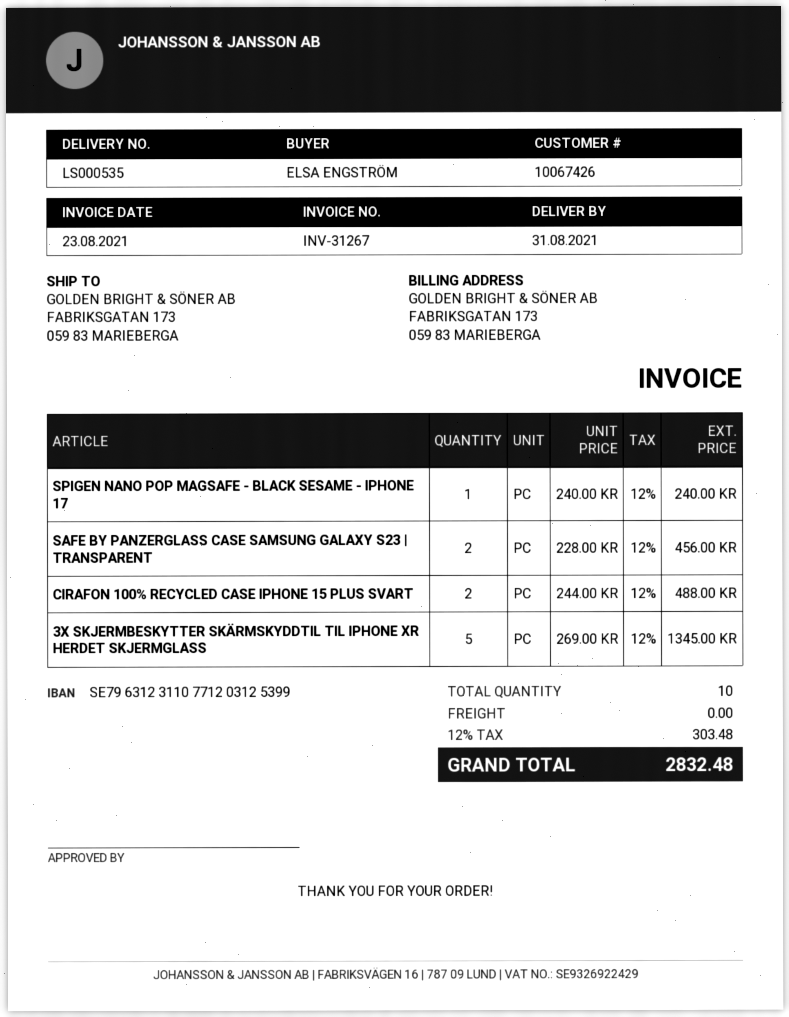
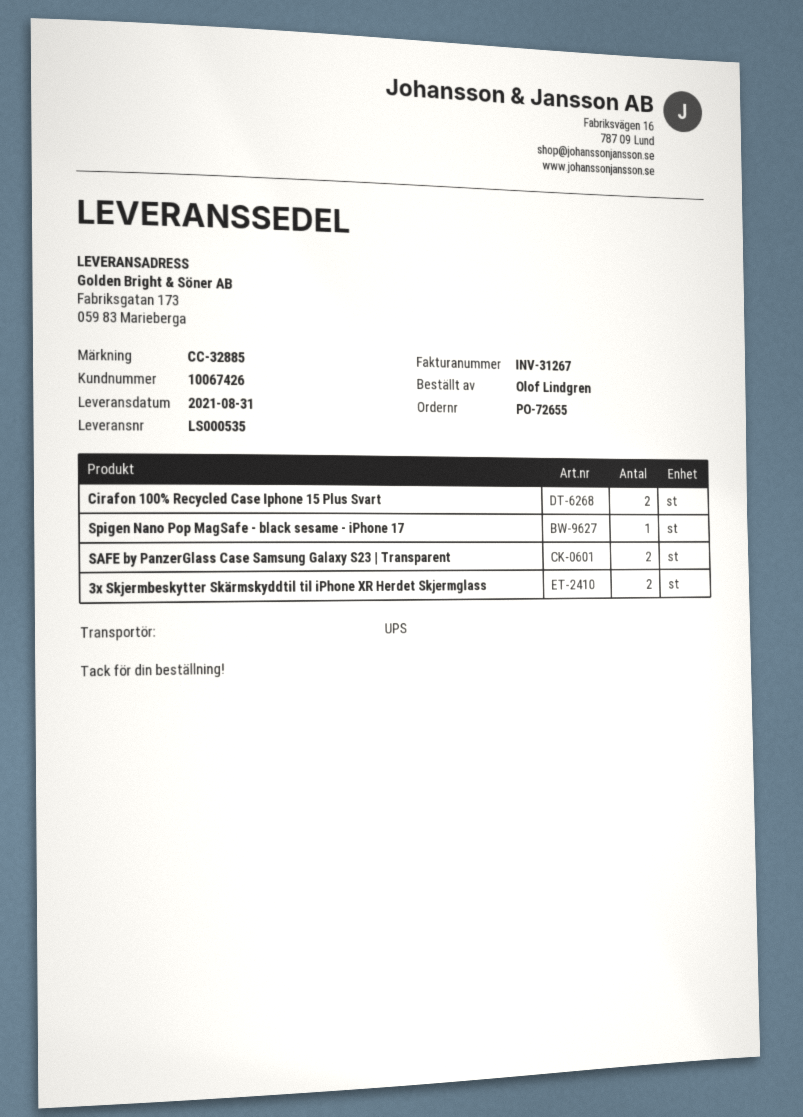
ordered by: ELSA ENGSTRÖM -> Olof Lindgren
3X SKJERMBESKYTTER SKÄRMSKYDDTIL TIL IPHONE XR HERDET SKJERMGLASS: 5 -> 2

